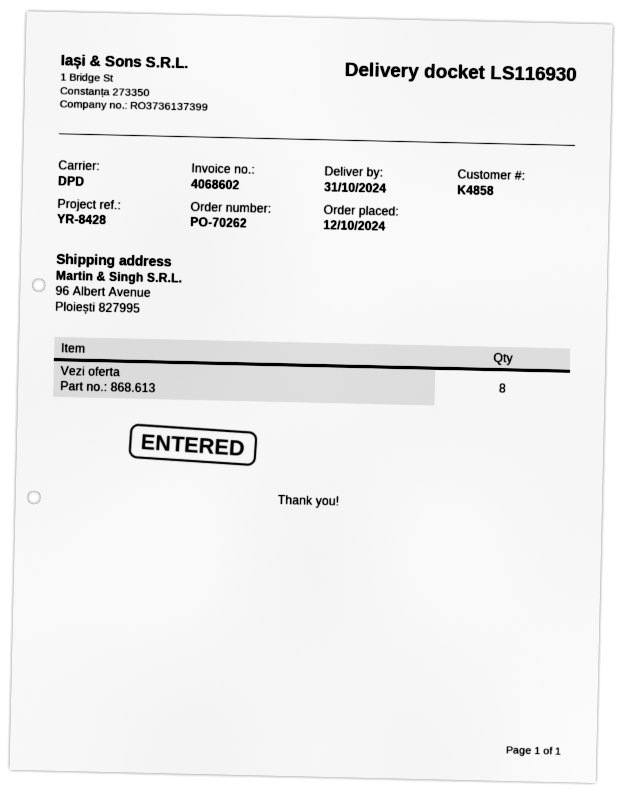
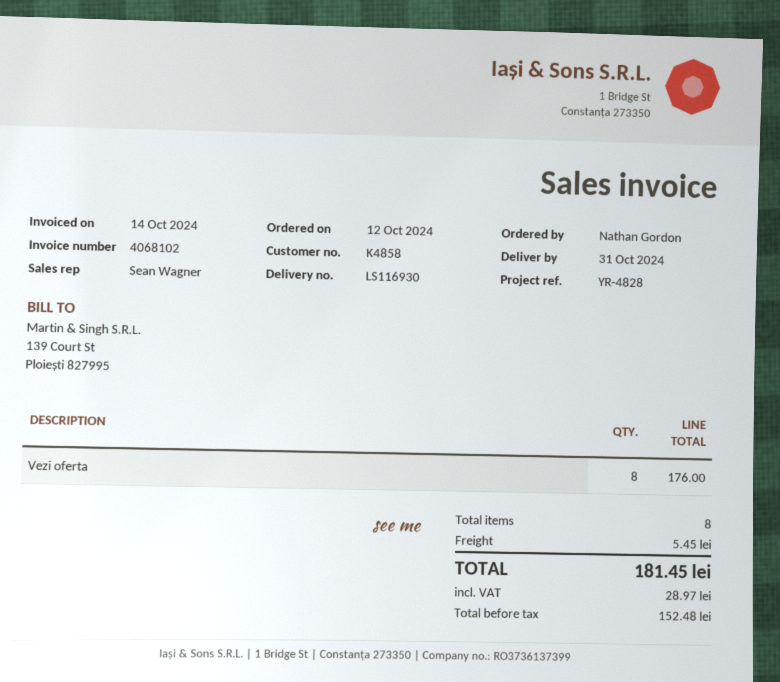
invoice number: 4068602 -> 4068102
reference: YR-8428 -> YR-4828

